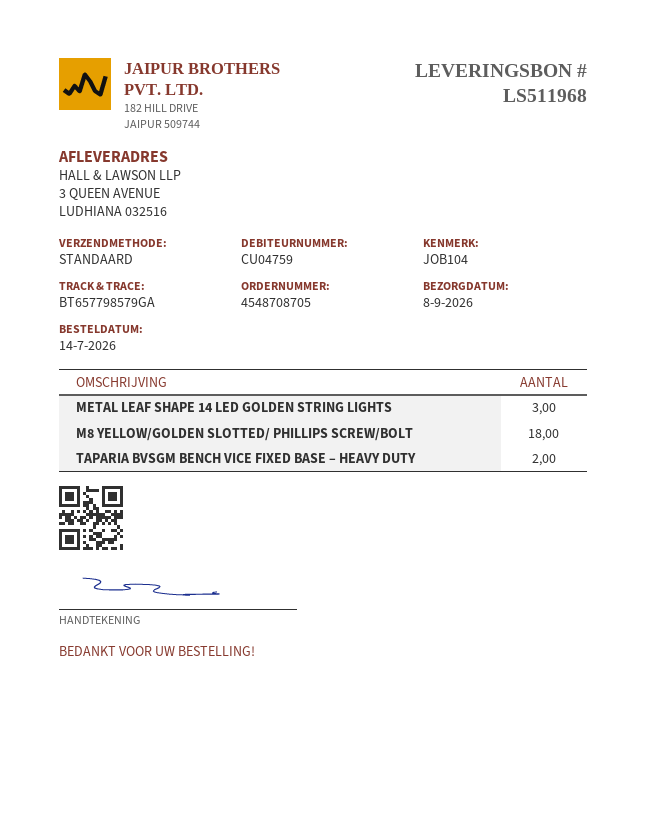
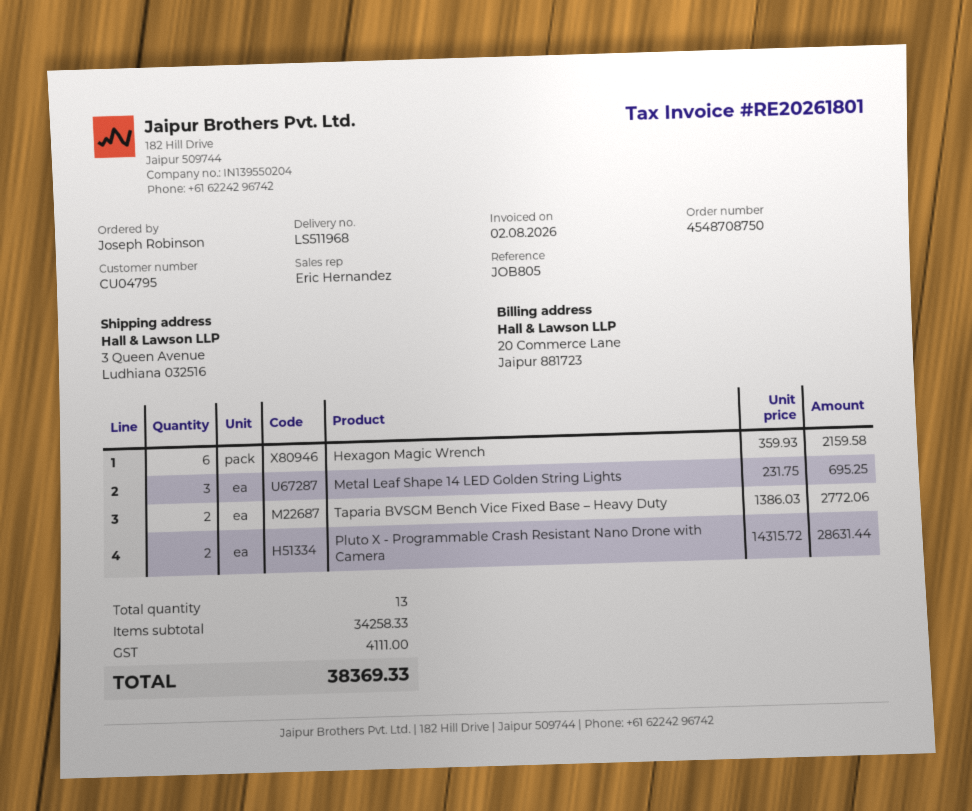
order number: 4548708705 -> 4548708750
customer number: CU04759 -> CU04795
reference: JOB104 -> JOB805
M8 YELLOW/GOLDEN SLOTTED/ PHILLIPS SCREW/BOLT: 18 -> none
Hexagon Magic Wrench: none -> 6
Pluto X - Programmable Crash Resistant Nano Drone with Camera: none -> 2

